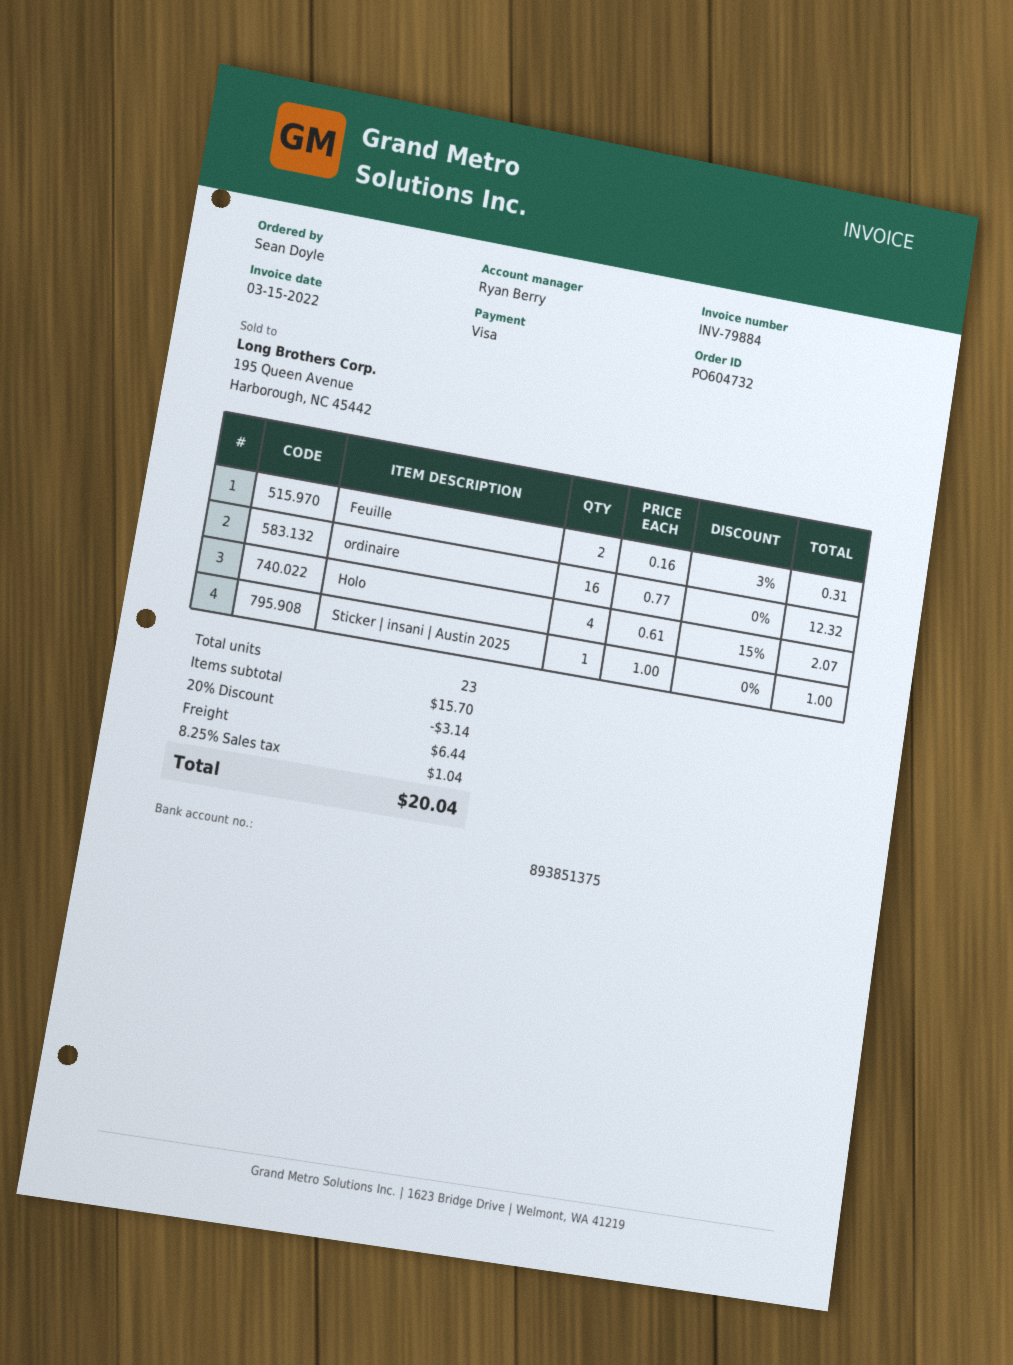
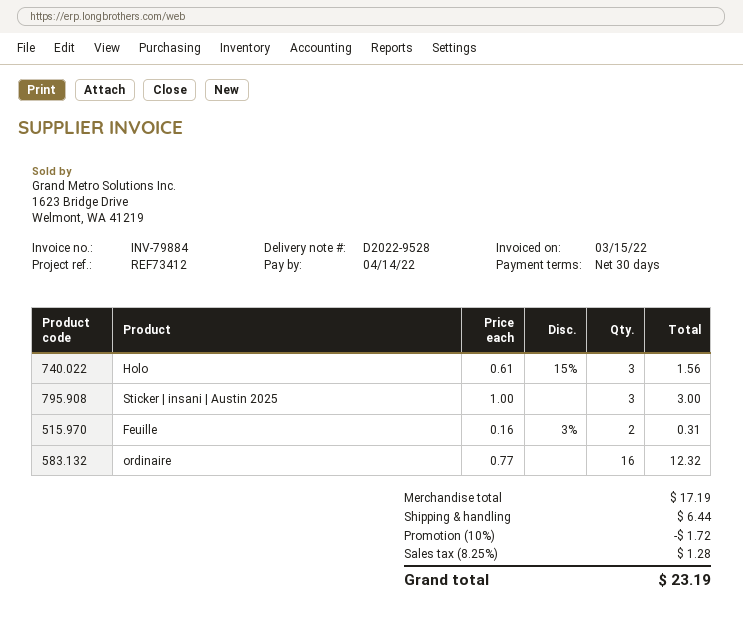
Holo: 4 x 0.61 - 15% = 2.07 -> 3 x 0.61 - 15% = 1.56
Sticker | insani | Austin 2025: 1 x 1.00 = 1.00 -> 3 x 1.00 = 3.00
subtotal: 15.70 -> 17.19
discount: 20% = 3.14 -> 10% = 1.72
tax: 8.25% = 1.04 -> 8.25% = 1.28
total: 20.04 -> 23.19

